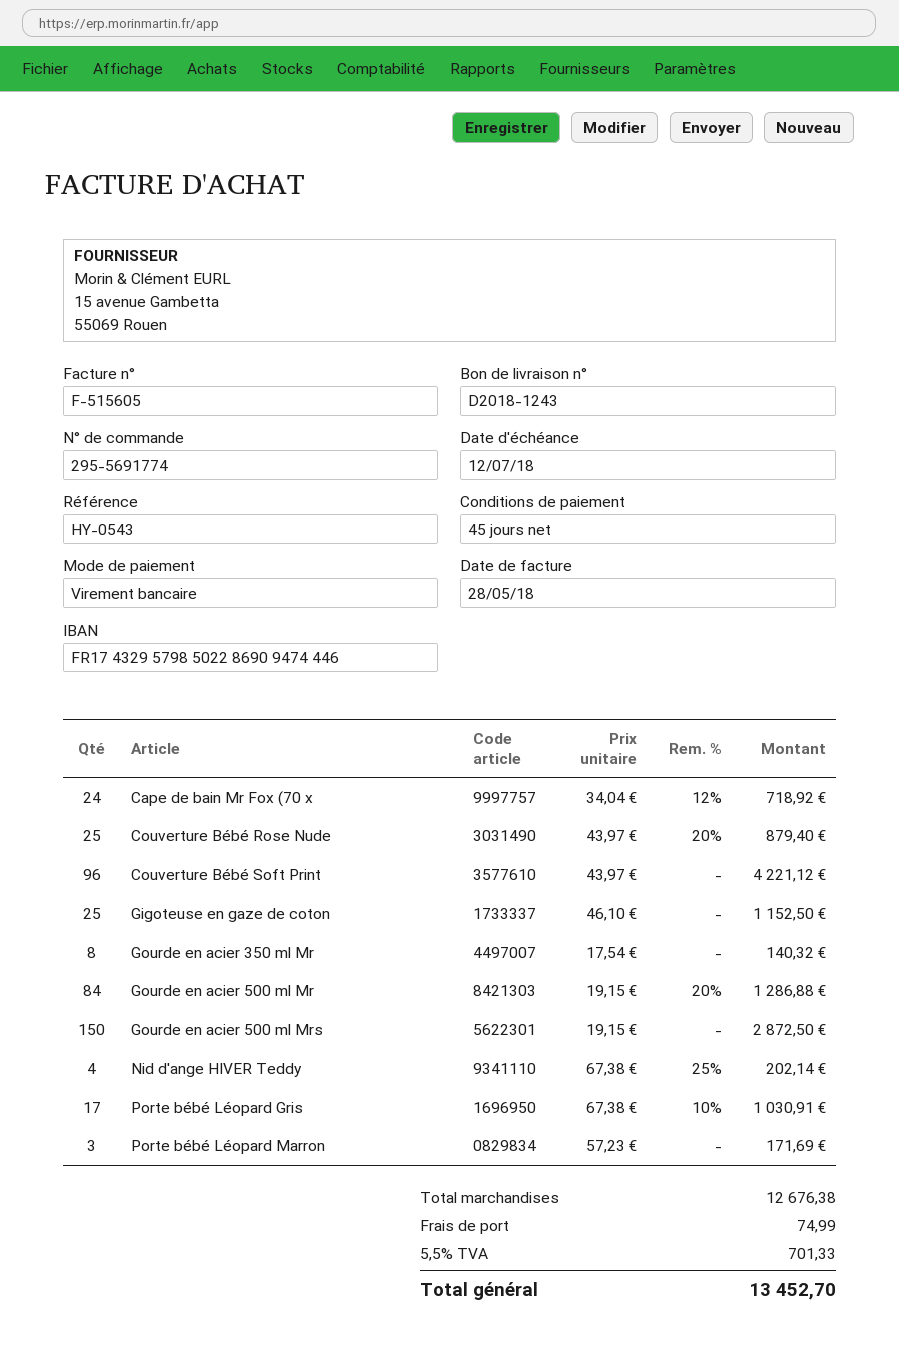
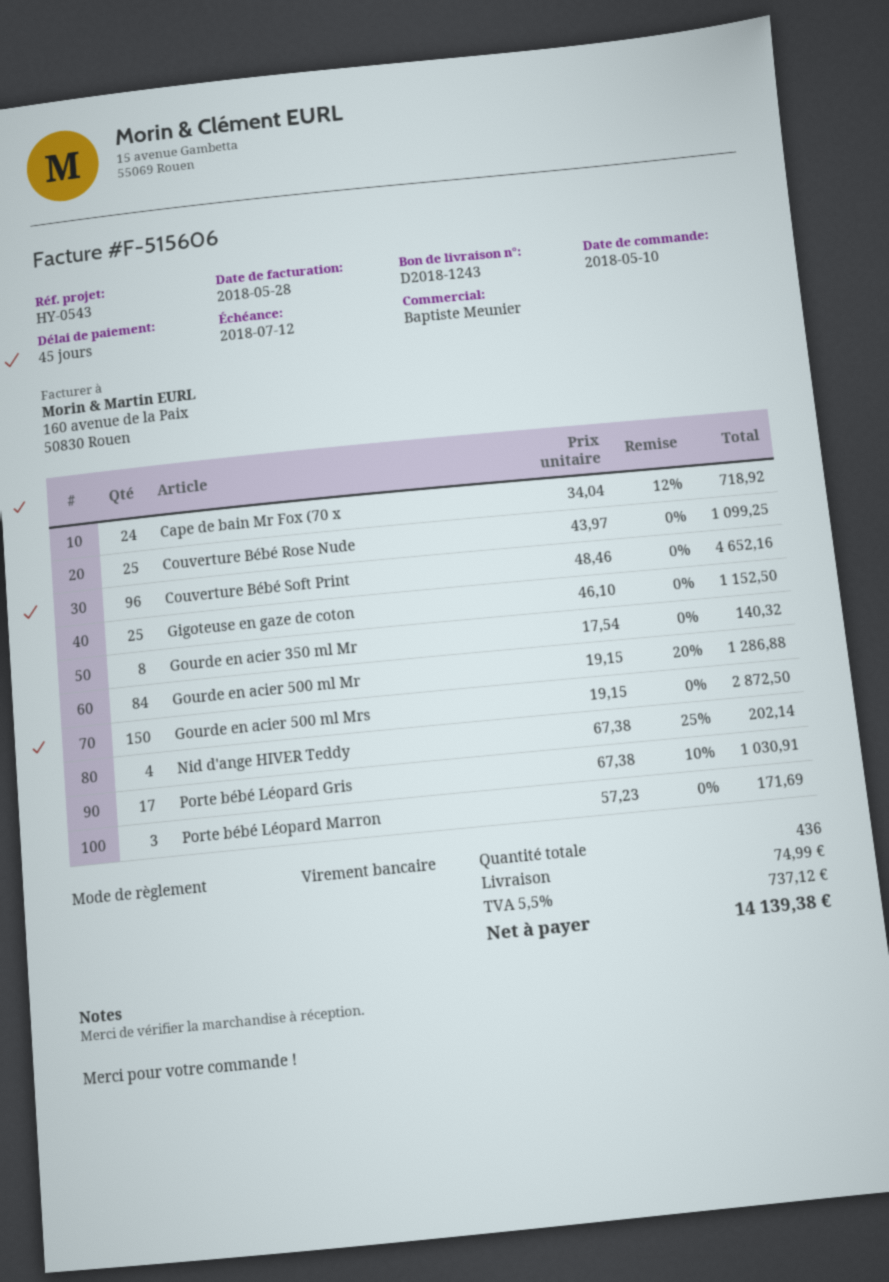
invoice number: F-515605 -> F-515606
Couverture Bébé Rose Nude: 25 x 43.97 - 20% = 879.40 -> 25 x 43.97 = 1099.25
Couverture Bébé Soft Print: 96 x 43.97 = 4221.12 -> 96 x 48.46 = 4652.16
tax: 5.5% = 701.33 -> 5.5% = 737.12
total: 13452.70 -> 14139.38

